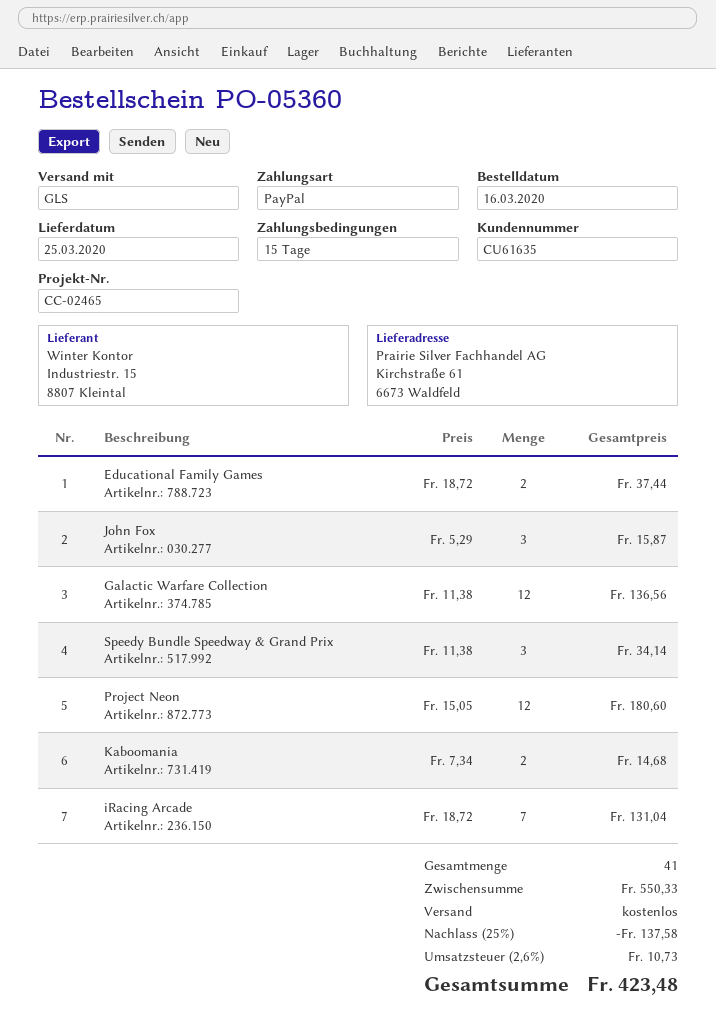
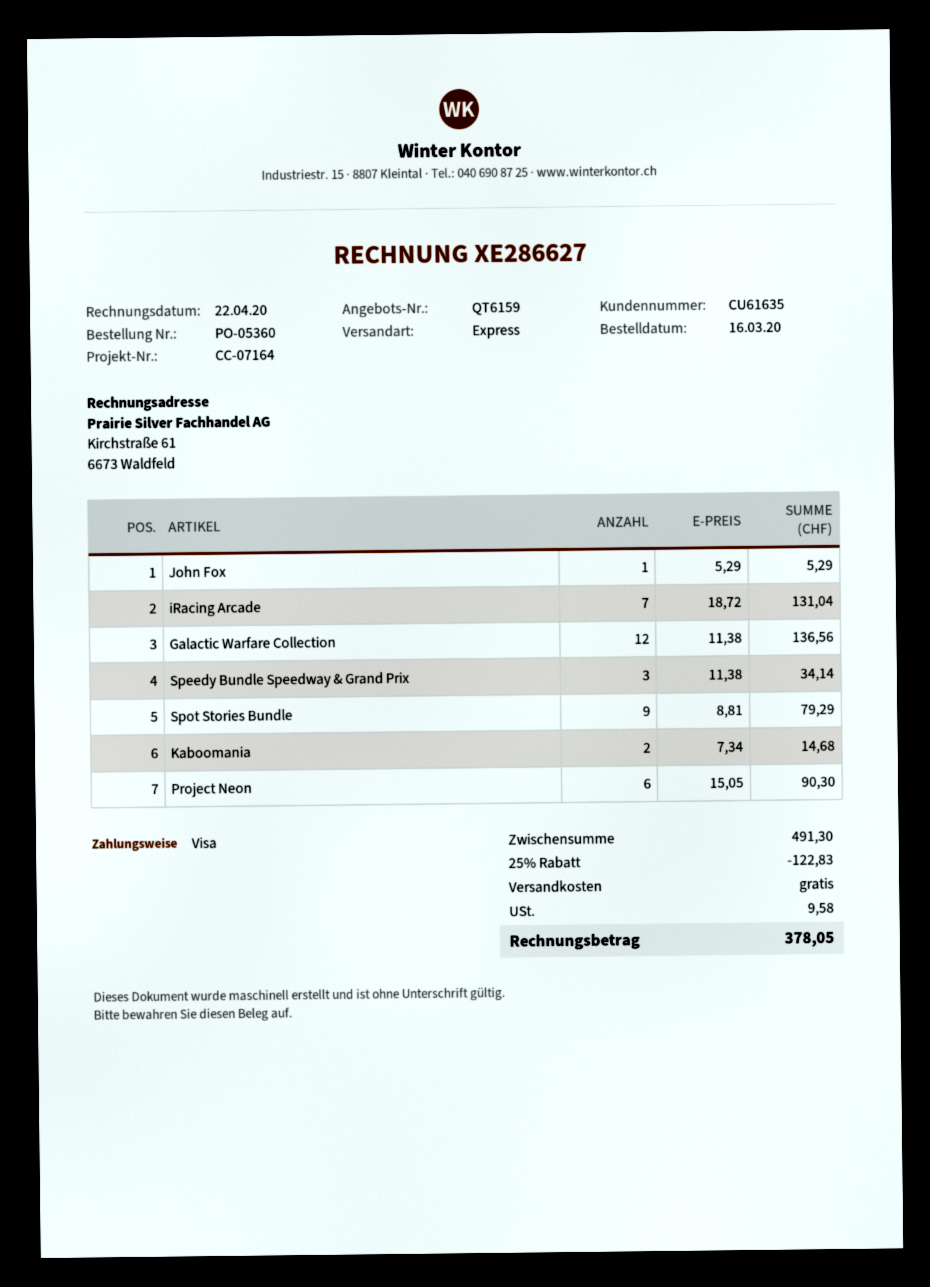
reference: CC-02465 -> CC-07164
payment method: PayPal -> Visa
shipping method: GLS -> express
Educational Family Games: 2 x 18.72 = 37.44 -> none
John Fox: 3 x 5.29 = 15.87 -> 1 x 5.29 = 5.29
Project Neon: 12 x 15.05 = 180.60 -> 6 x 15.05 = 90.30
Spot Stories Bundle: none -> 9 x 8.81 = 79.29
subtotal: 550.33 -> 491.30
discount: 25% = 137.58 -> 25% = 122.83
tax: 10.73 -> 9.58
total: 423.48 -> 378.05

